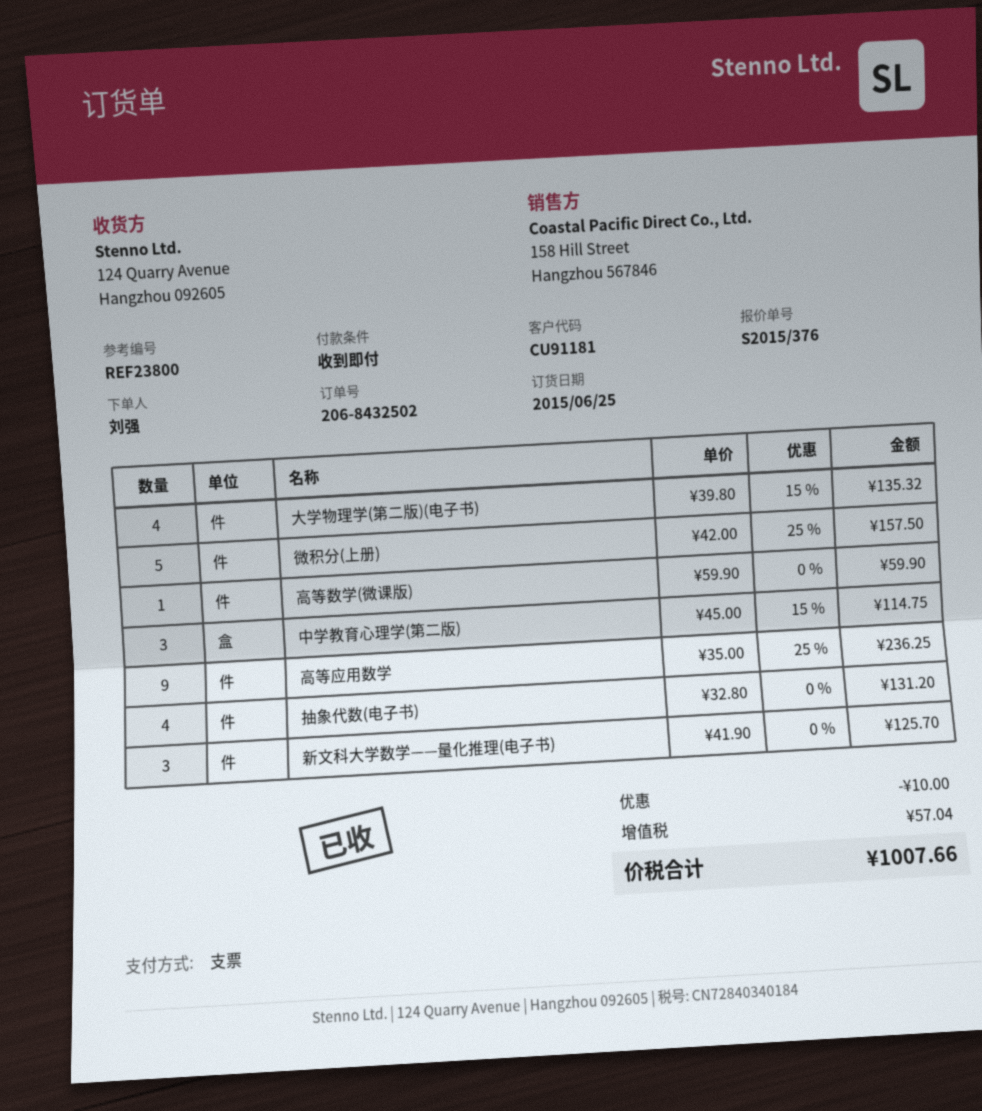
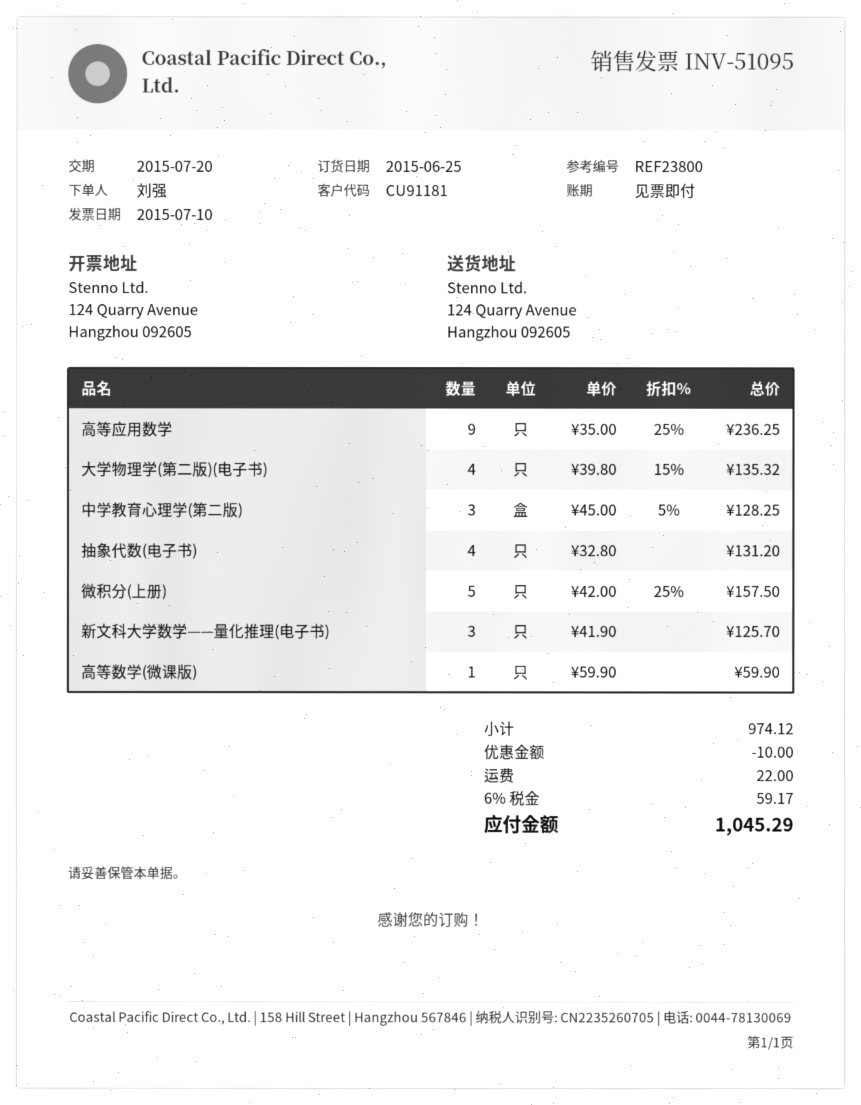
中学教育心理学(第二版): 3 x 45.00 - 15% = 114.75 -> 3 x 45.00 - 5% = 128.25
shipping: none -> 22.00
tax: 57.04 -> 59.17
total: 1007.66 -> 1045.29

